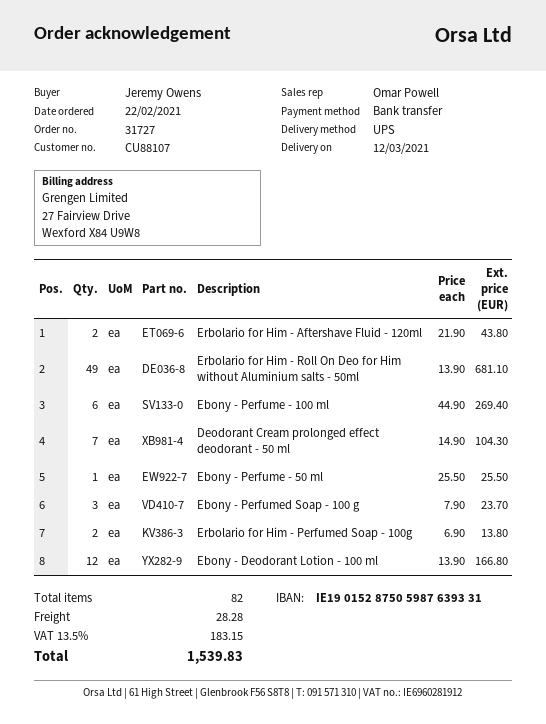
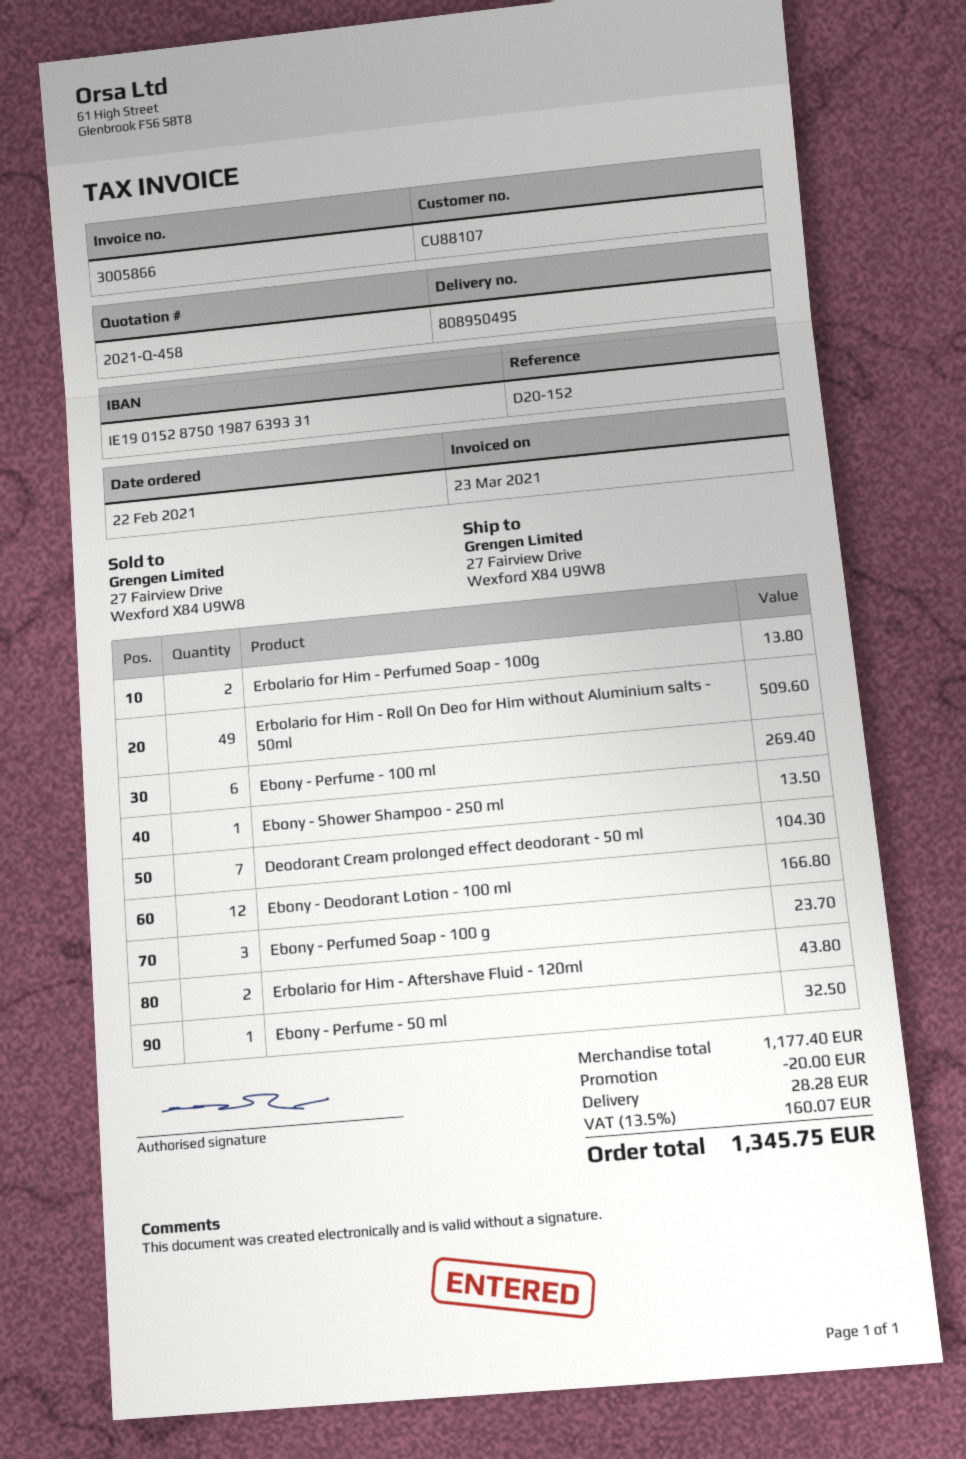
bank account: IE19015287505987639331 -> IE19015287501987639331
Erbolario for Him - Roll On Deo for Him without Aluminium salts - 50ml: 49 for 681.10 -> 49 for 509.60
Ebony - Perfume - 50 ml: 1 for 25.50 -> 1 for 32.50
Ebony - Shower Shampoo - 250 ml: none -> 1 for 13.50
discount: none -> 20.00
tax: 13.5% = 183.15 -> 13.5% = 160.07
total: 1539.83 -> 1345.75

